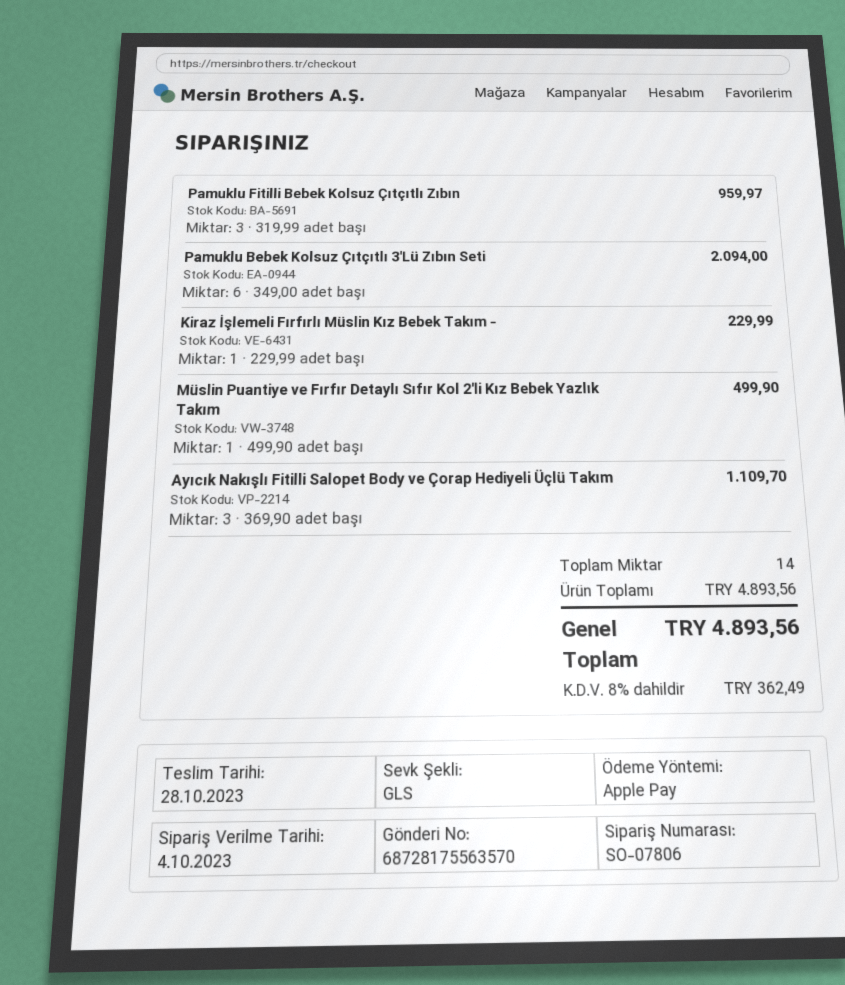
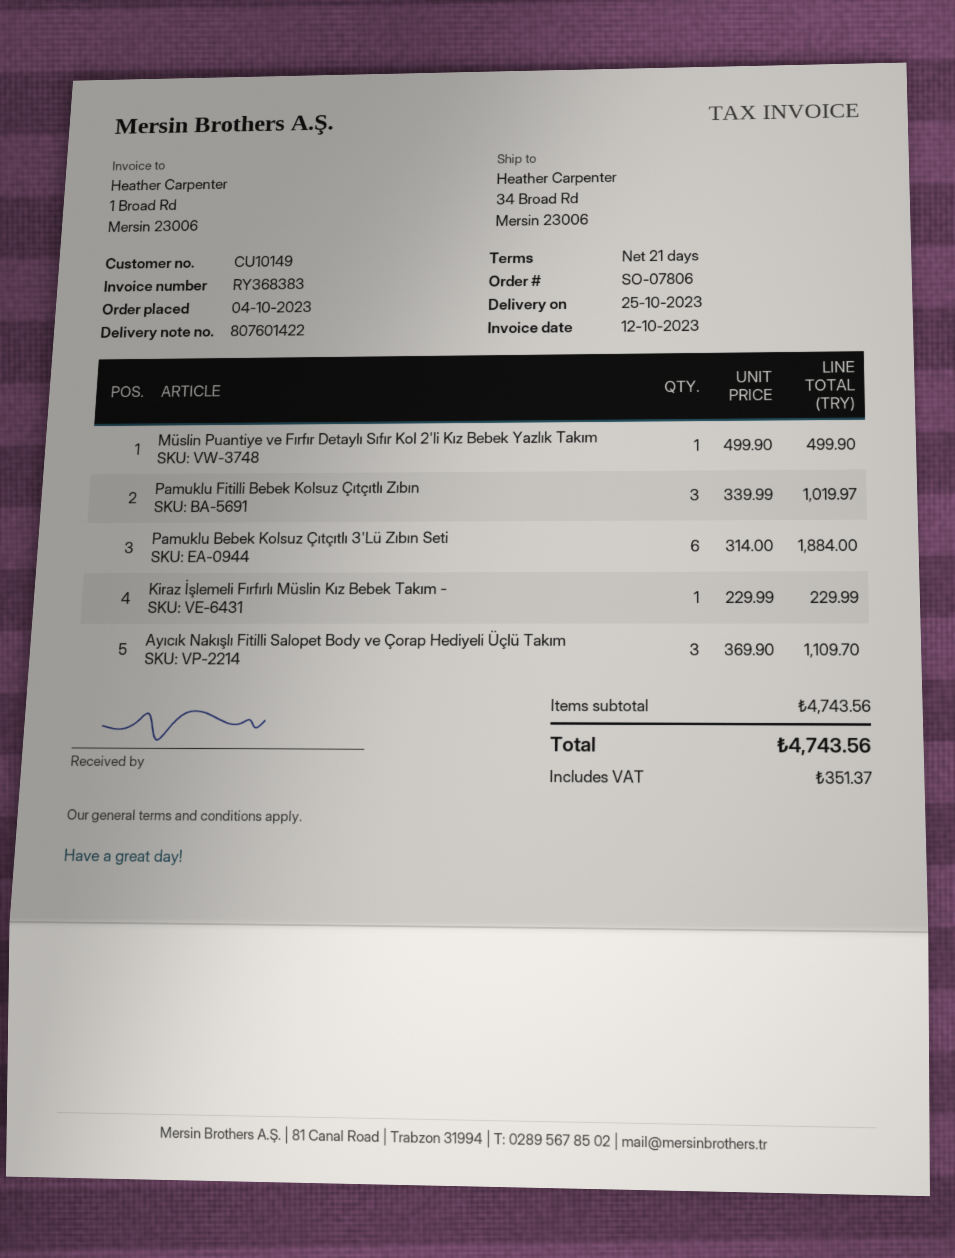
delivery date: 2023-10-28 -> 2023-10-25
Pamuklu Fitilli Bebek Kolsuz Çıtçıtlı Zıbın: 3 x 319.99 = 959.97 -> 3 x 339.99 = 1019.97
Pamuklu Bebek Kolsuz Çıtçıtlı 3'Lü Zıbın Seti: 6 x 349.00 = 2094.00 -> 6 x 314.00 = 1884.00
subtotal: 4893.56 -> 4743.56
tax: 362.49 -> 351.37
total: 4893.56 -> 4743.56

